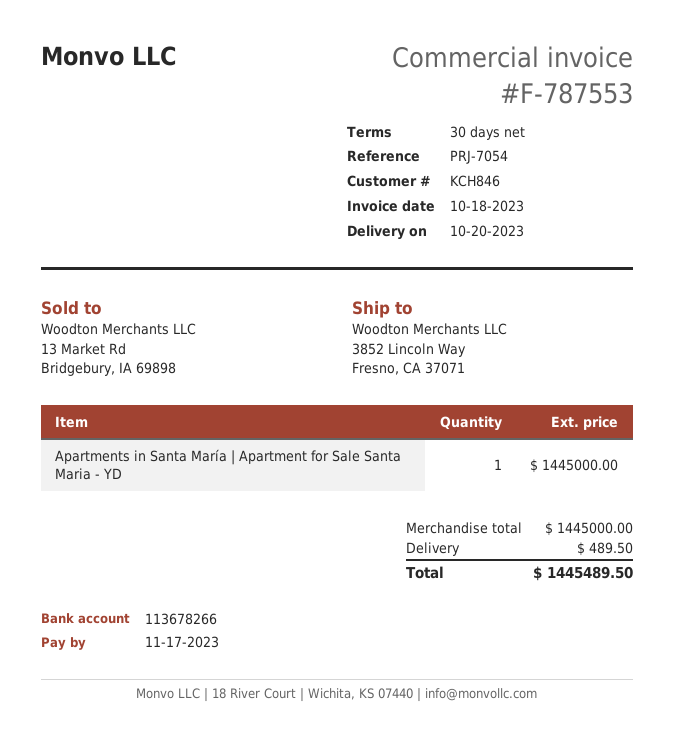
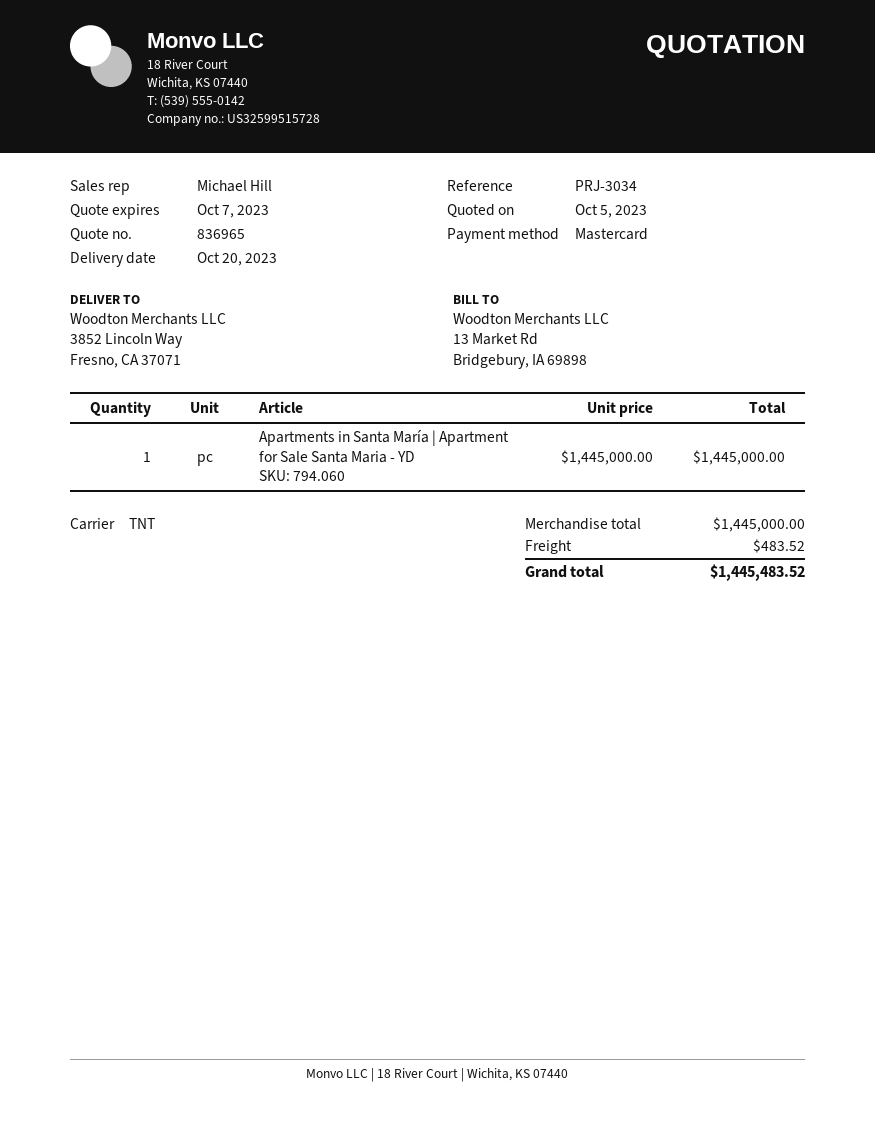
reference: PRJ-7054 -> PRJ-3034
shipping: 489.50 -> 483.52
total: 1445489.50 -> 1445483.52

